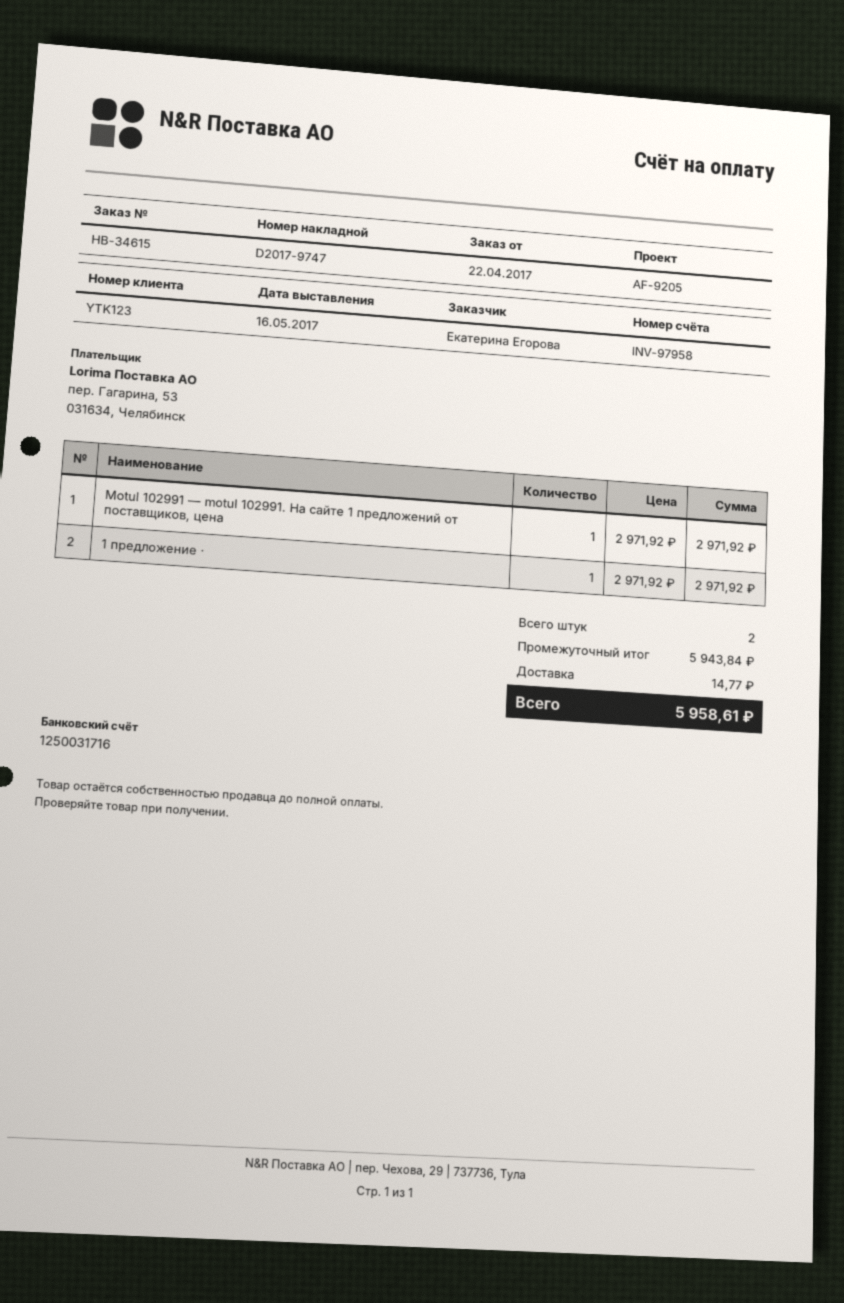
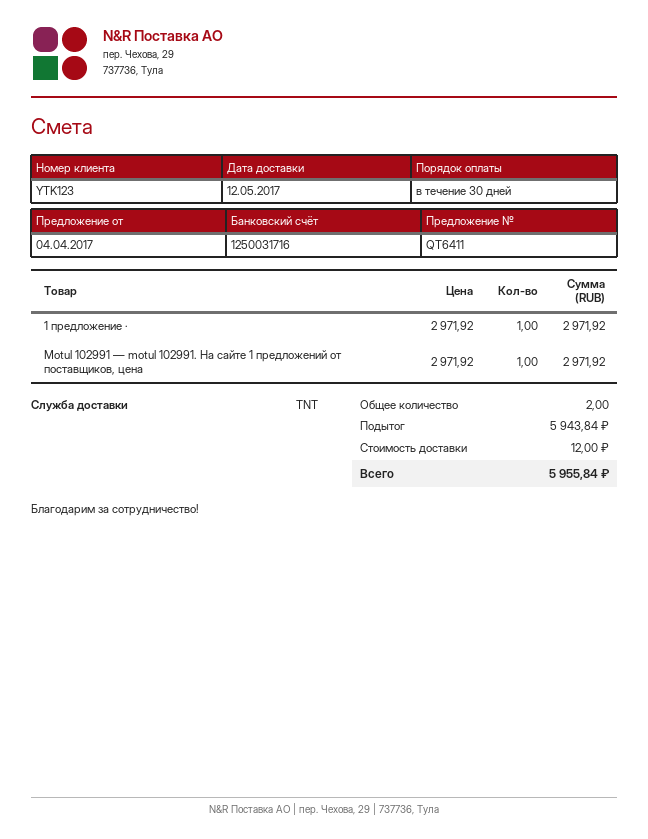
shipping: 14.77 -> 12.00
total: 5958.61 -> 5955.84

